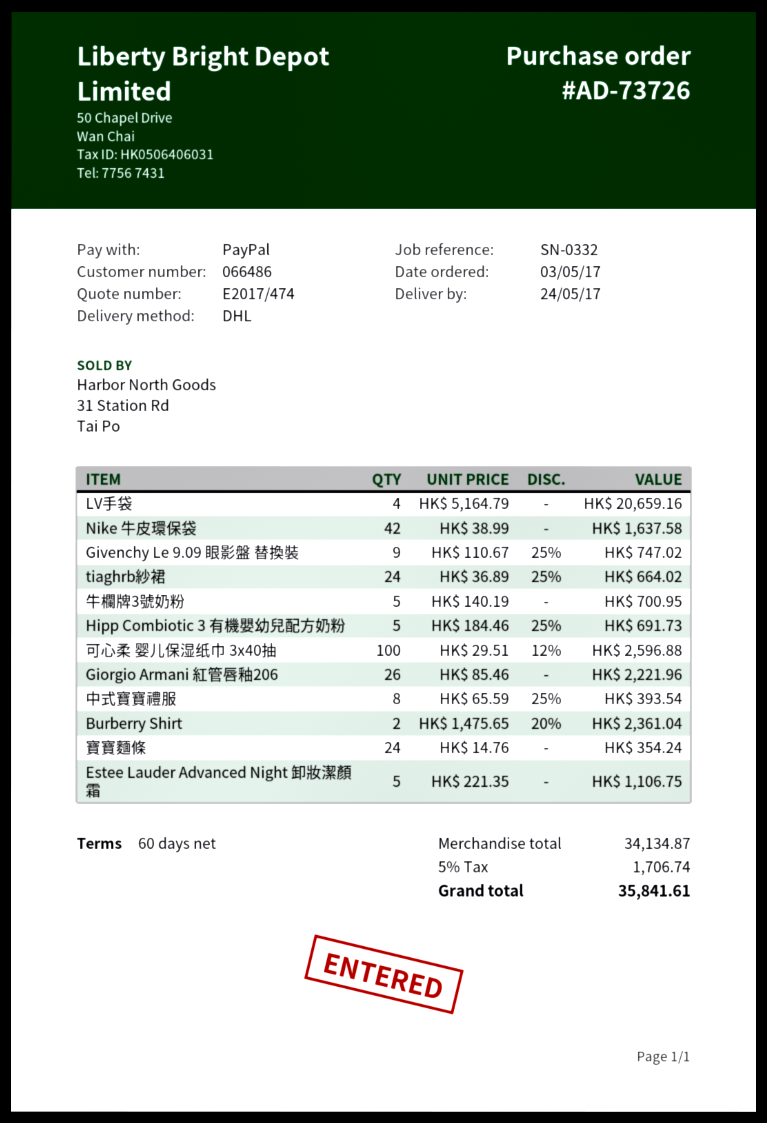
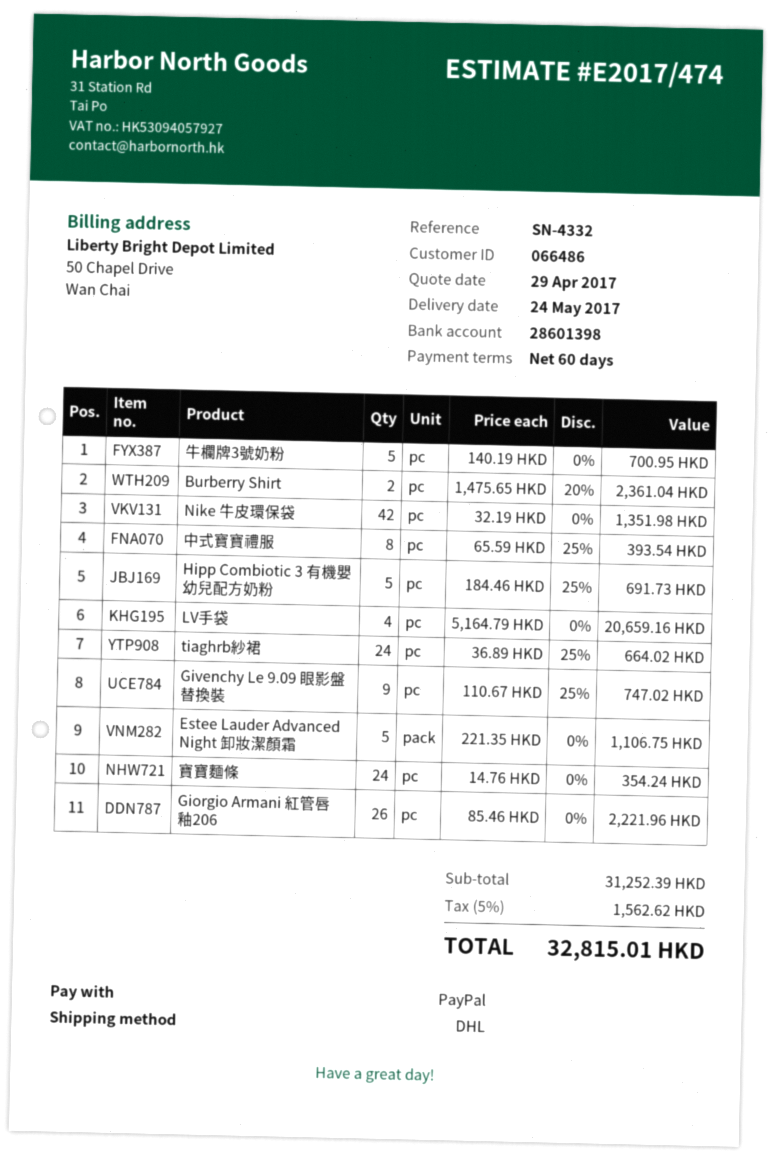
reference: SN-0332 -> SN-4332
Nike 牛皮環保袋: 42 x 38.99 = 1637.58 -> 42 x 32.19 = 1351.98
可心柔 婴儿保湿纸巾 3x40抽: 100 x 29.51 - 12% = 2596.88 -> none
subtotal: 34134.87 -> 31252.39
tax: 5% = 1706.74 -> 5% = 1562.62
total: 35841.61 -> 32815.01

